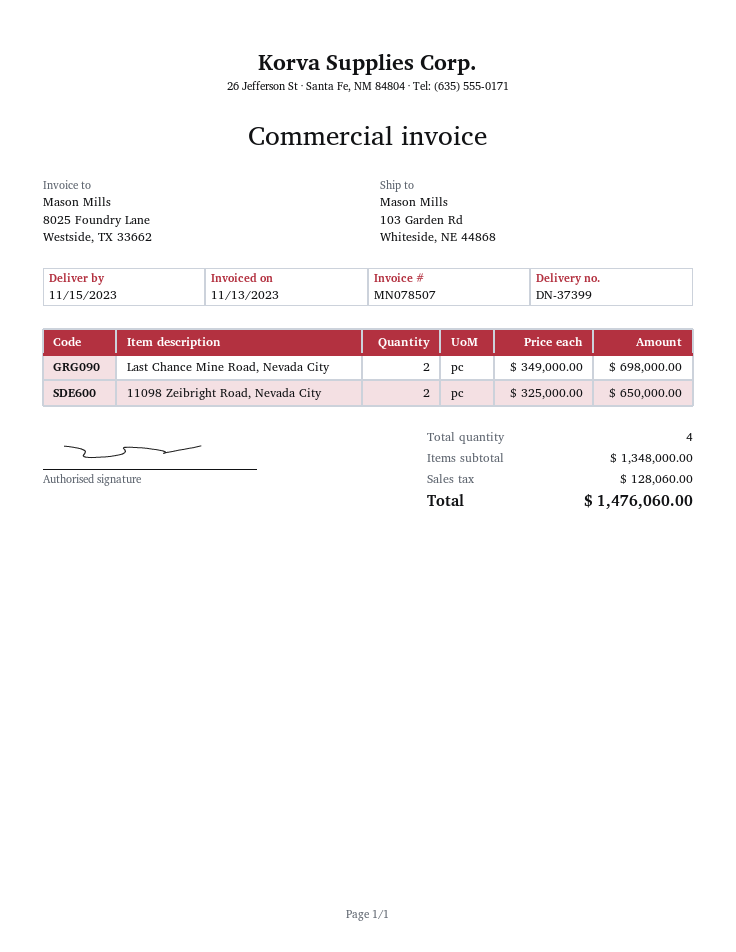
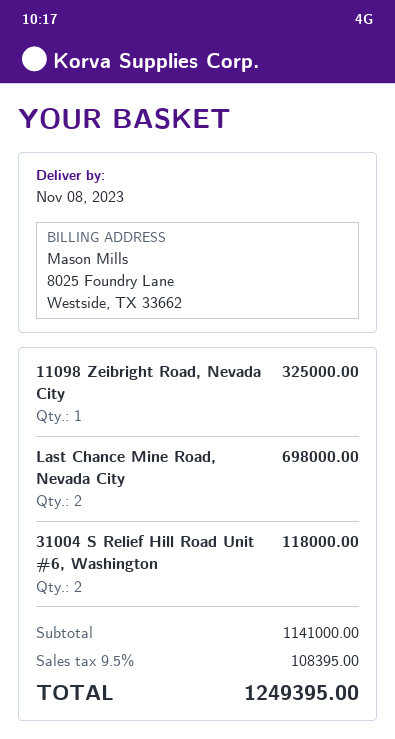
delivery date: 2023-11-15 -> 2023-11-08
11098 Zeibright Road, Nevada City: 2 for 650000.00 -> 1 for 325000.00
31004 S Relief Hill Road Unit #6, Washington: none -> 2 for 118000.00
subtotal: 1348000.00 -> 1141000.00
tax: 128060.00 -> 108395.00
total: 1476060.00 -> 1249395.00

